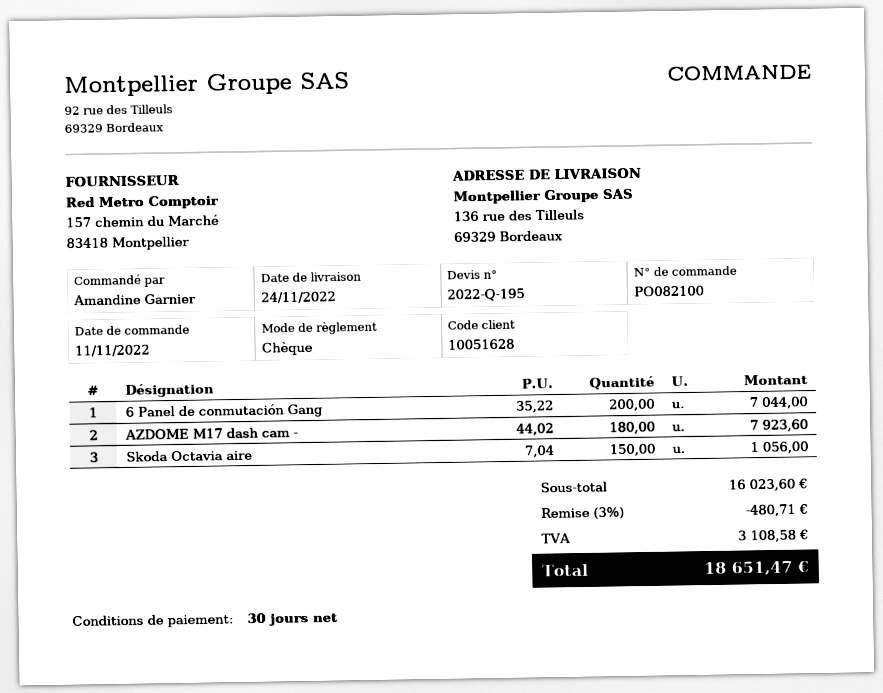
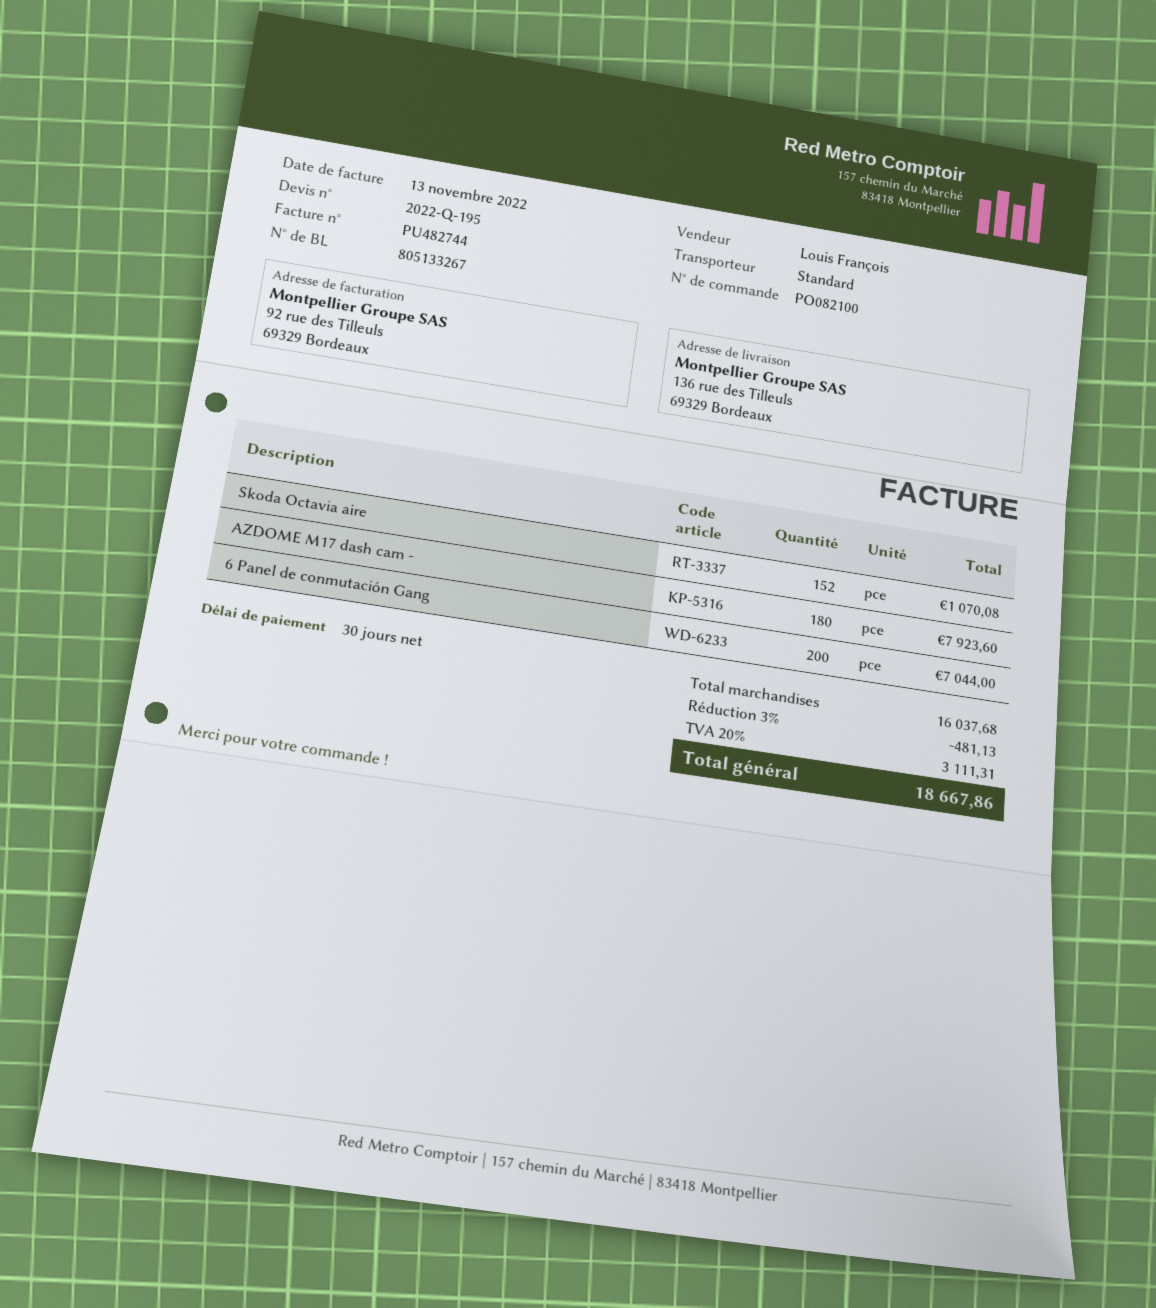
Skoda Octavia aire: 150 for 1056.00 -> 152 for 1070.08
subtotal: 16023.60 -> 16037.68
discount: 3% = 480.71 -> 3% = 481.13
tax: 3108.58 -> 3111.31
total: 18651.47 -> 18667.86

